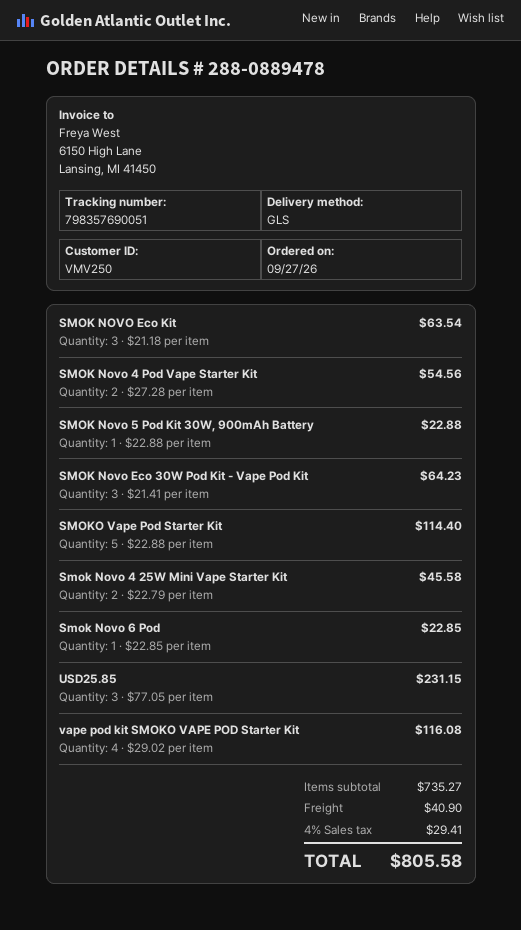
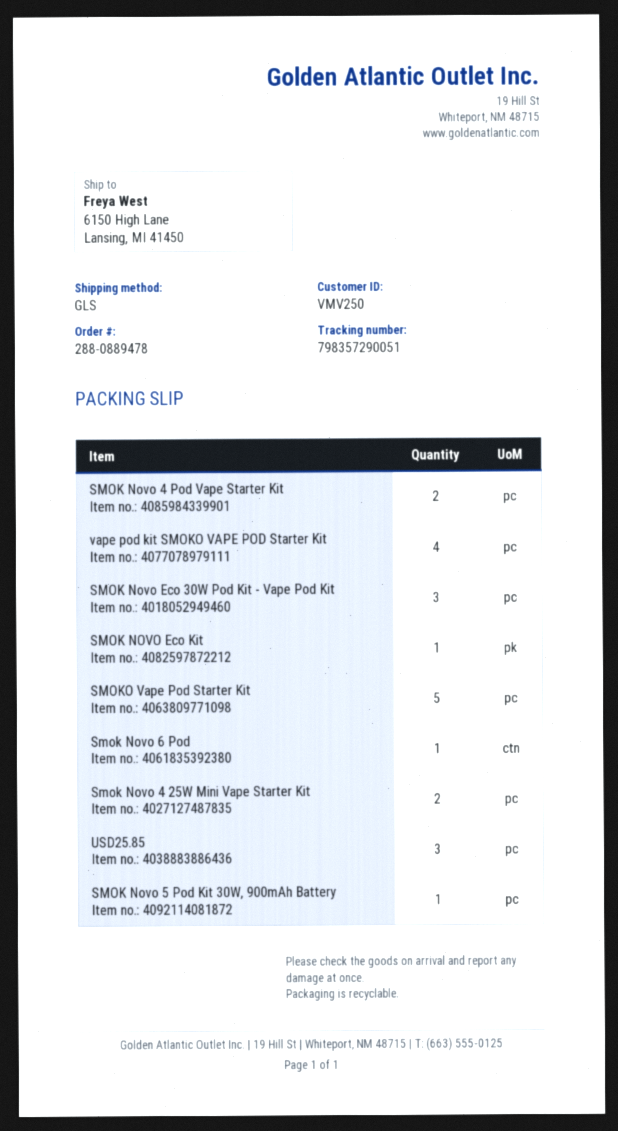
tracking number: 798357690051 -> 798357290051
SMOK NOVO Eco Kit: 3 -> 1

